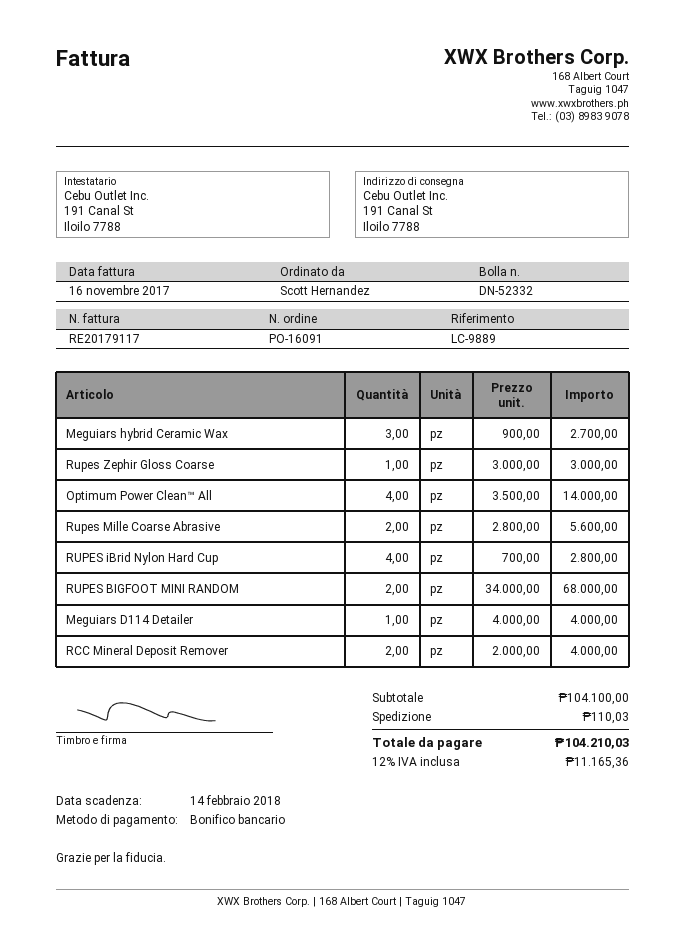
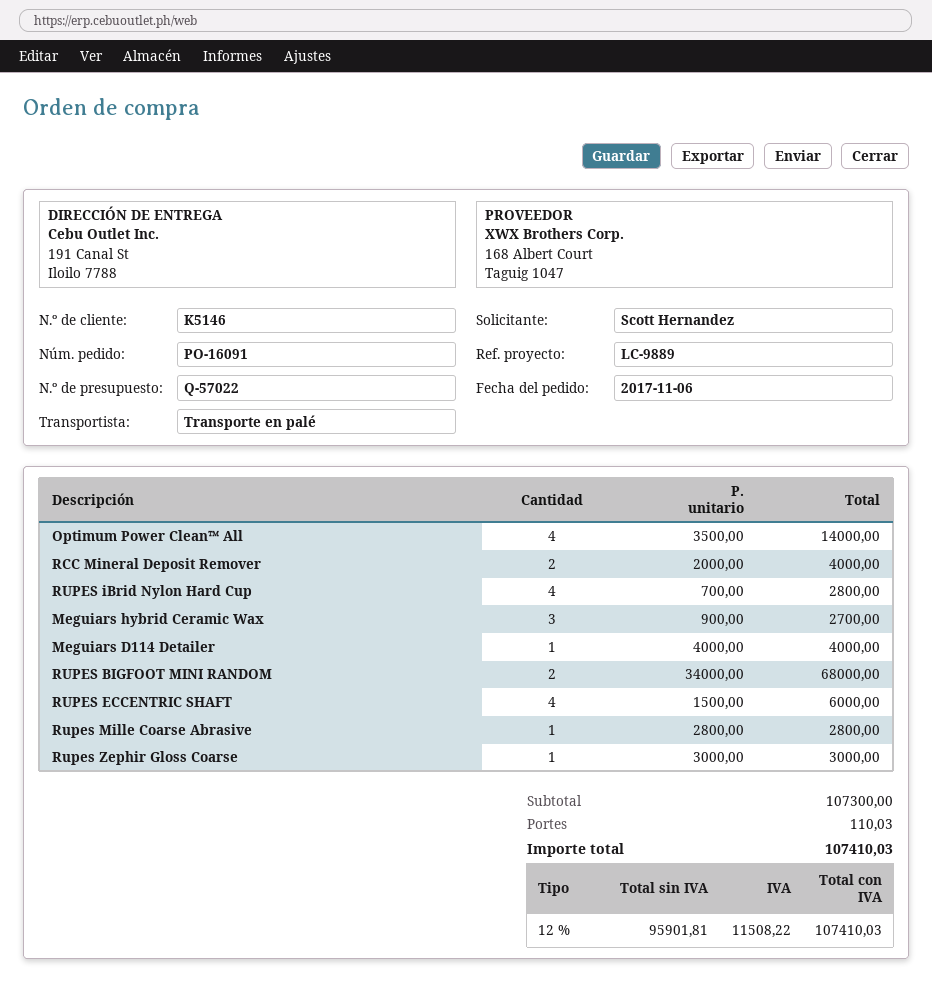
Rupes Mille Coarse Abrasive: 2 x 2800.00 = 5600.00 -> 1 x 2800.00 = 2800.00
RUPES ECCENTRIC SHAFT: none -> 4 x 1500.00 = 6000.00
subtotal: 104100.00 -> 107300.00
tax: 12% = 11165.36 -> 12% = 11508.22
total: 104210.03 -> 107410.03

